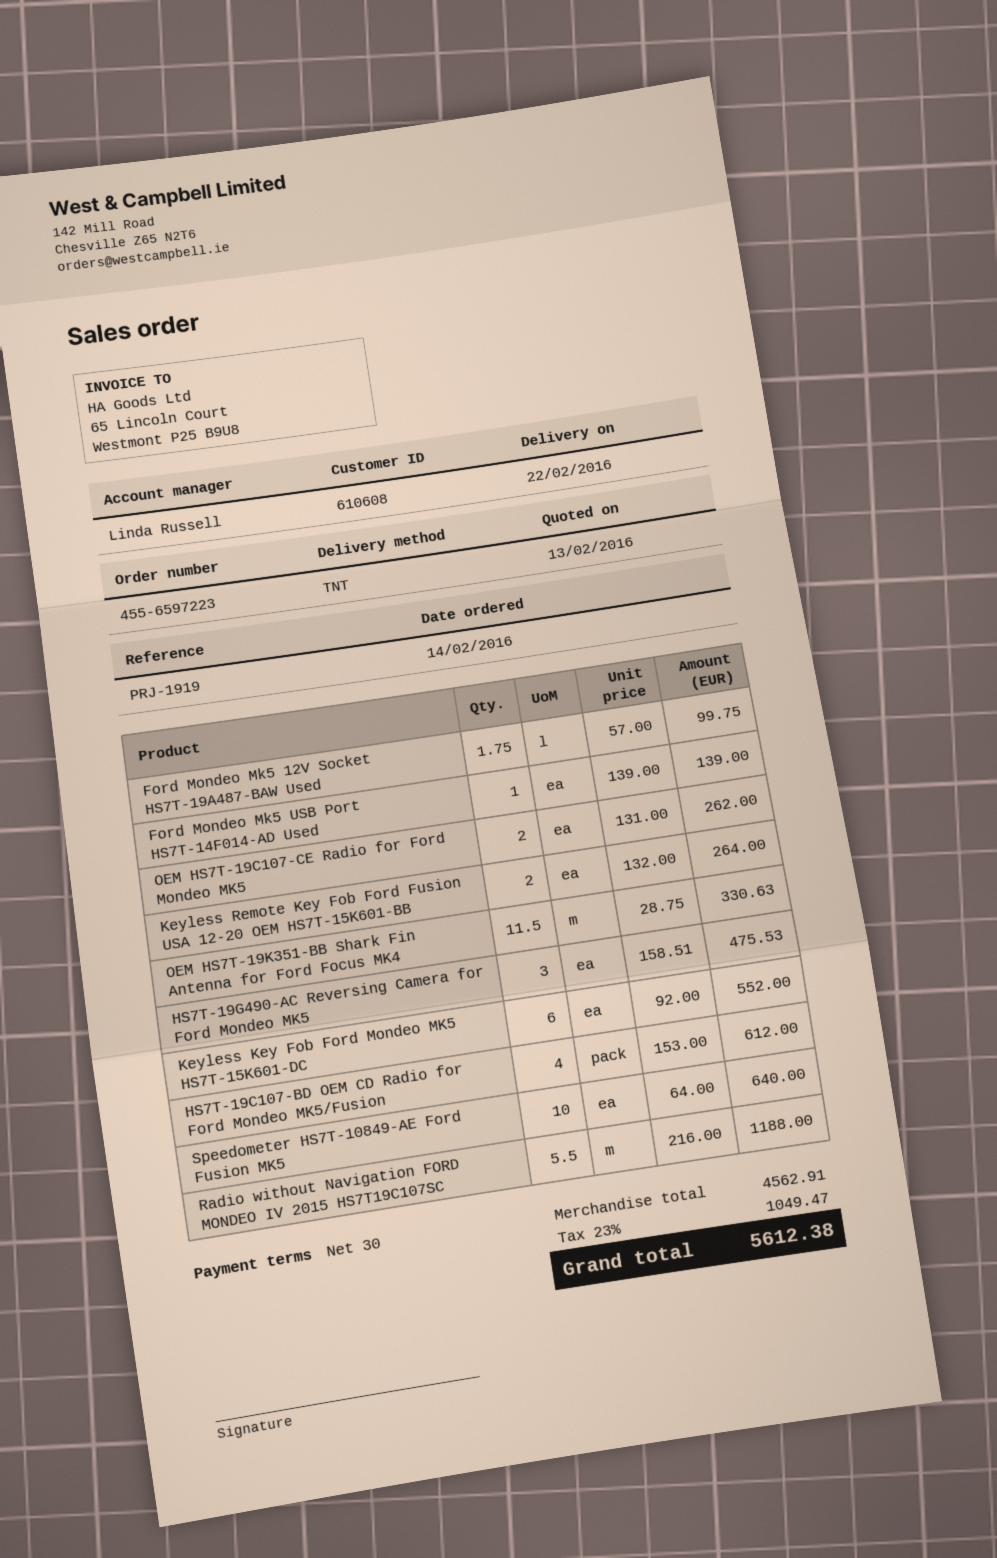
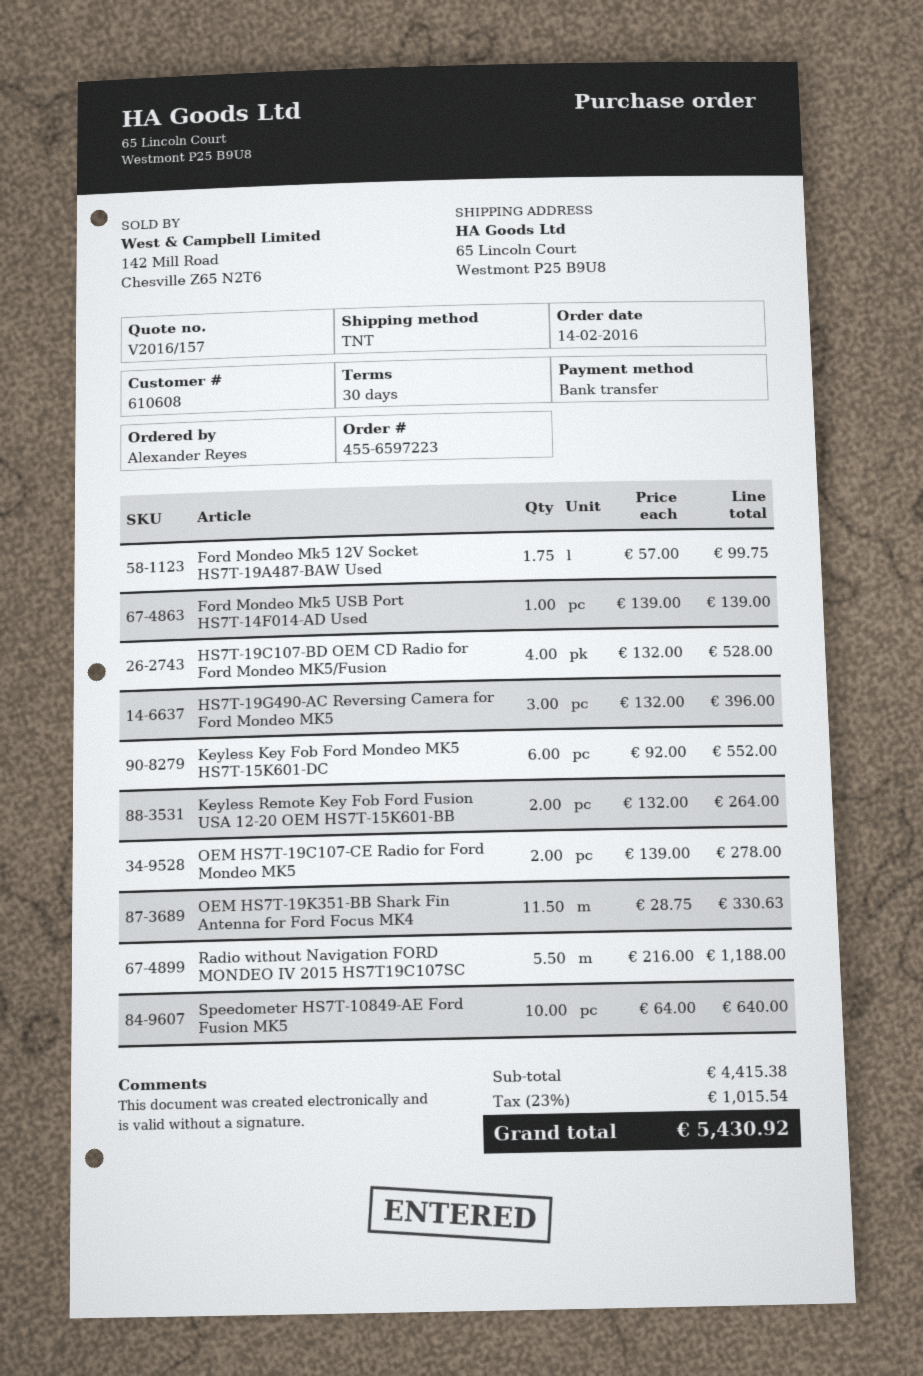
OEM HS7T-19C107-CE Radio for Ford Mondeo MK5: 2 x 131.00 = 262.00 -> 2 x 139.00 = 278.00
HS7T-19G490-AC Reversing Camera for Ford Mondeo MK5: 3 x 158.51 = 475.53 -> 3 x 132.00 = 396.00
HS7T-19C107-BD OEM CD Radio for Ford Mondeo MK5/Fusion: 4 x 153.00 = 612.00 -> 4 x 132.00 = 528.00
subtotal: 4562.91 -> 4415.38
tax: 23% = 1049.47 -> 23% = 1015.54
total: 5612.38 -> 5430.92

